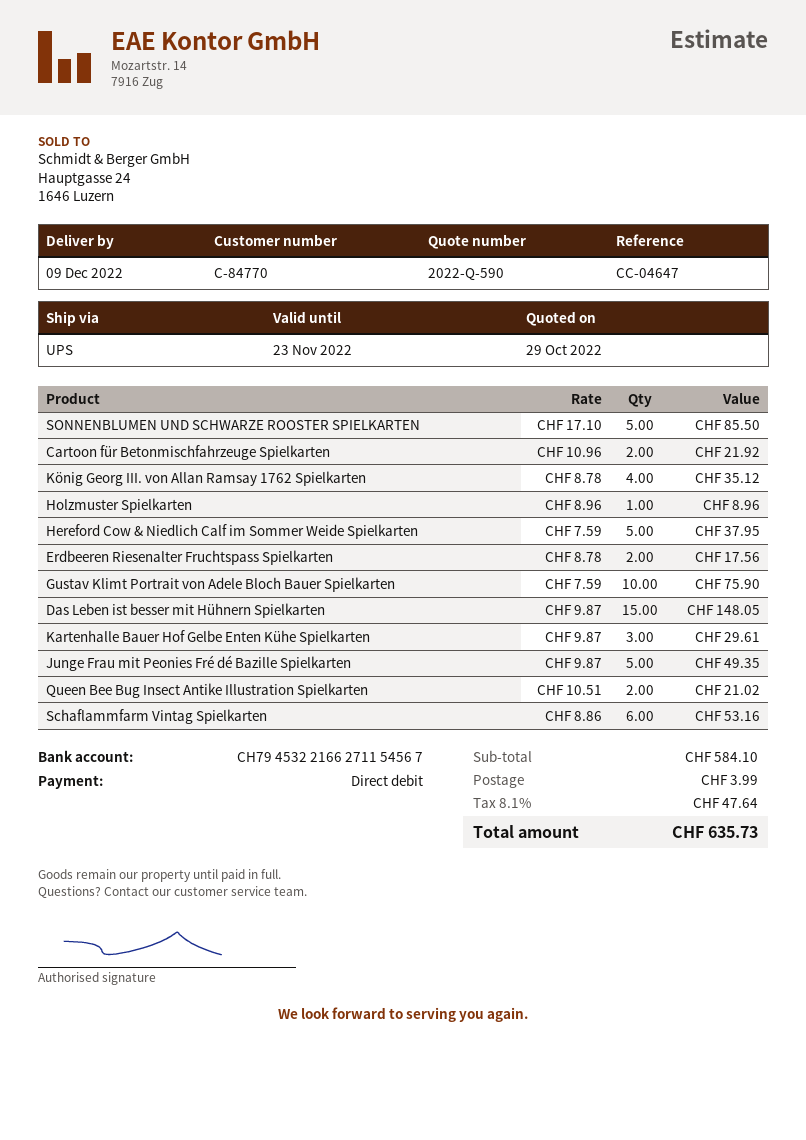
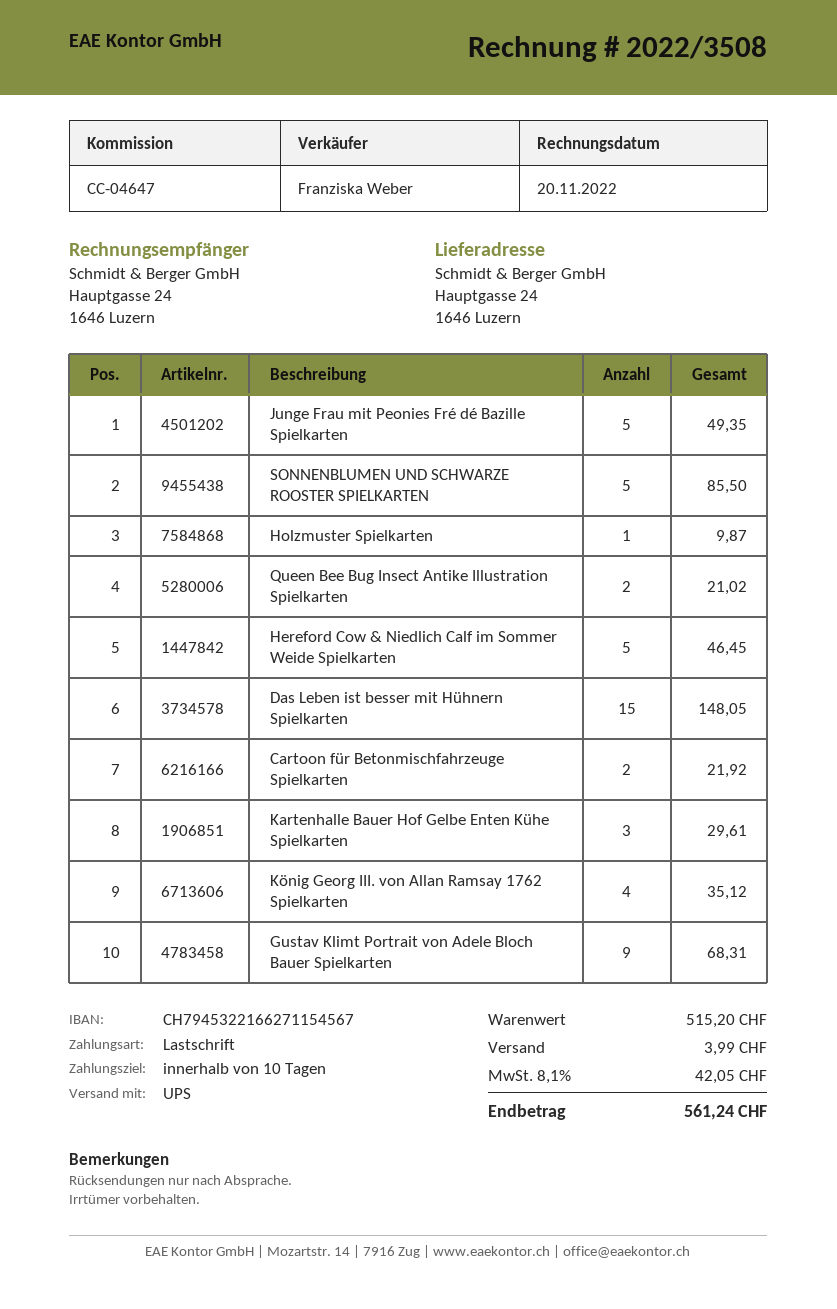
Holzmuster Spielkarten: 1 for 8.96 -> 1 for 9.87
Hereford Cow & Niedlich Calf im Sommer Weide Spielkarten: 5 for 37.95 -> 5 for 46.45
Erdbeeren Riesenalter Fruchtspass Spielkarten: 2 for 17.56 -> none
Gustav Klimt Portrait von Adele Bloch Bauer Spielkarten: 10 for 75.90 -> 9 for 68.31
Schaflammfarm Vintag Spielkarten: 6 for 53.16 -> none
subtotal: 584.10 -> 515.20
tax: 8.1% = 47.64 -> 8.1% = 42.05
total: 635.73 -> 561.24

